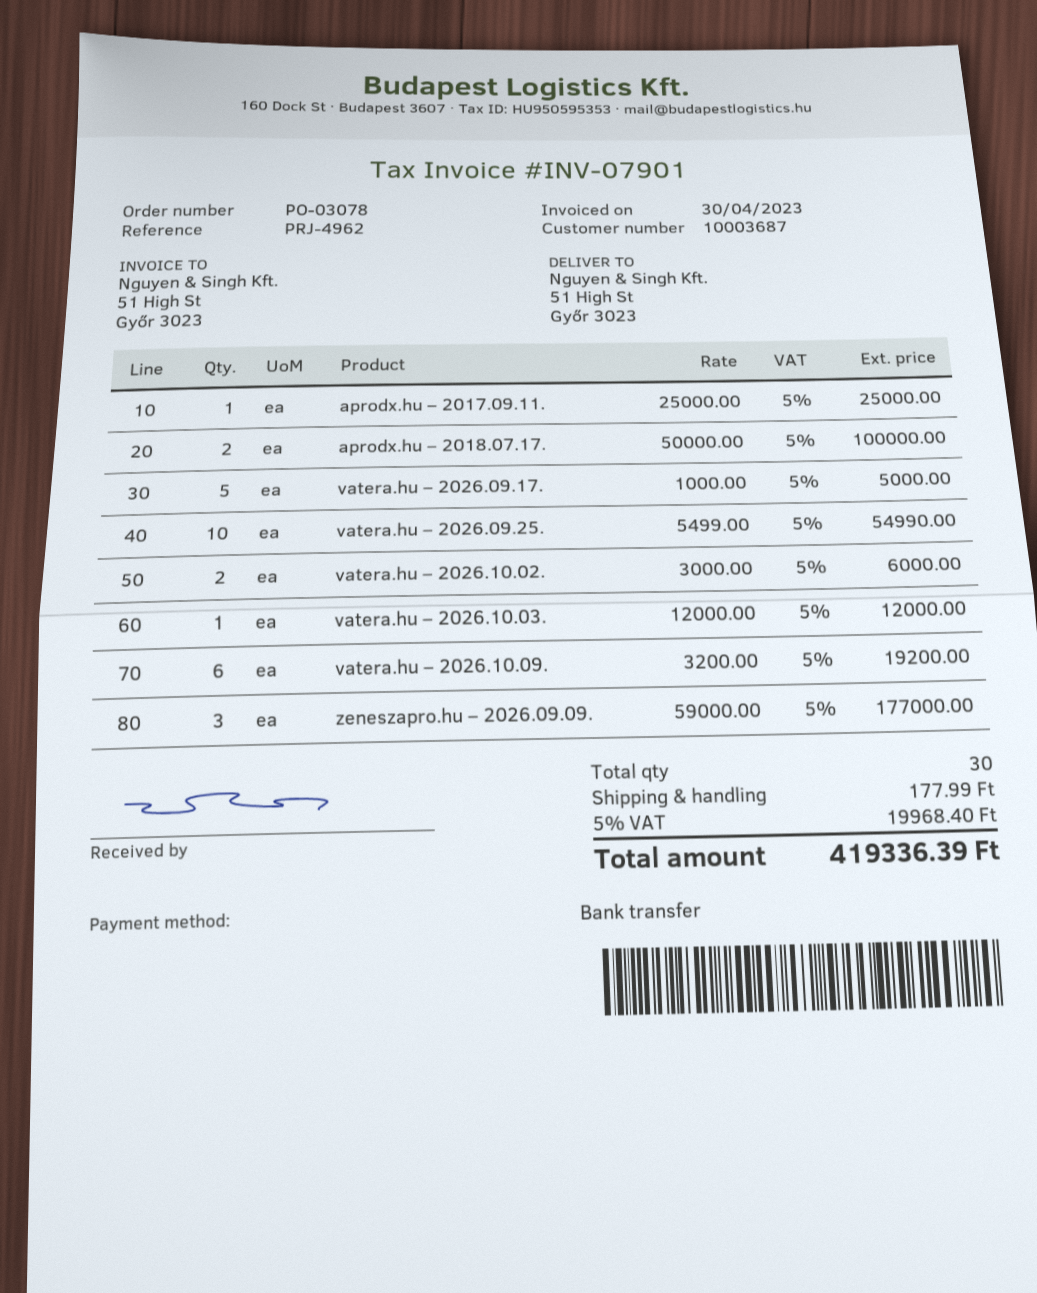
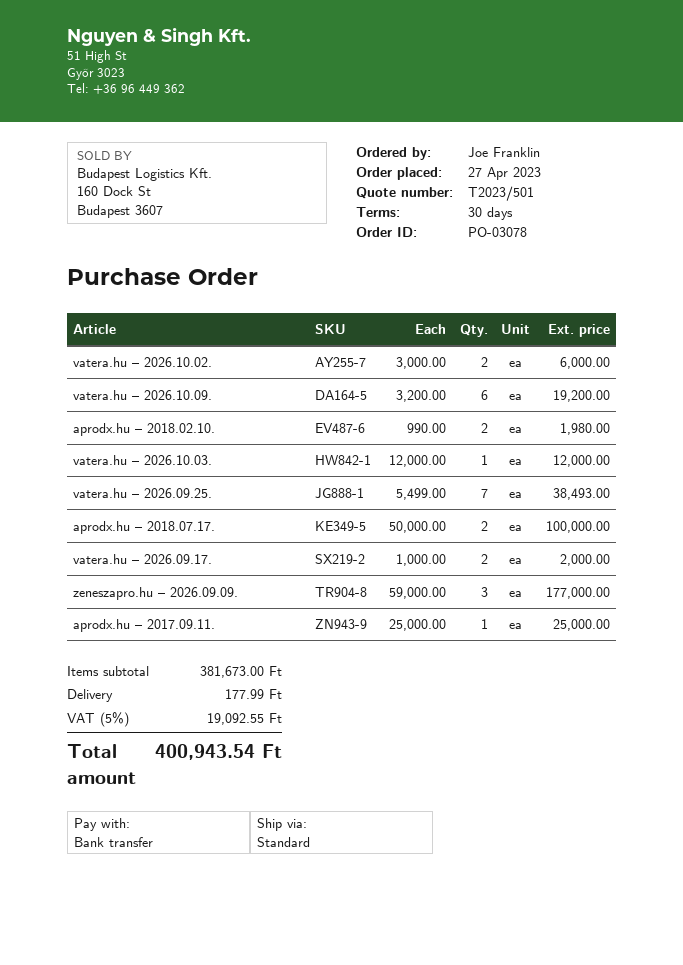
vatera.hu – 2026.09.17.: 5 x 1000.00 = 5000.00 -> 2 x 1000.00 = 2000.00
vatera.hu – 2026.09.25.: 10 x 5499.00 = 54990.00 -> 7 x 5499.00 = 38493.00
aprodx.hu – 2018.02.10.: none -> 2 x 990.00 = 1980.00
tax: 5% = 19968.40 -> 5% = 19092.55
total: 419336.39 -> 400943.54

